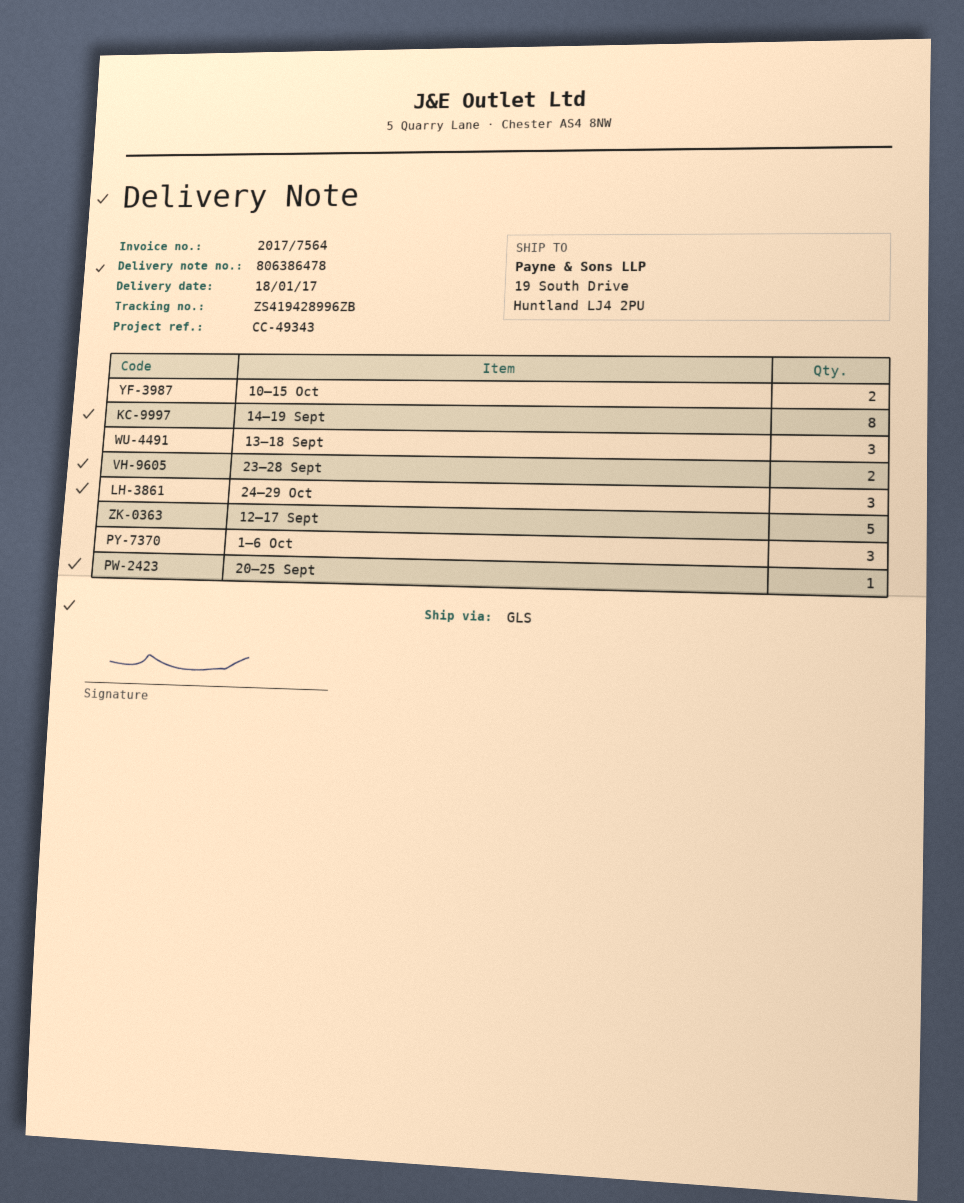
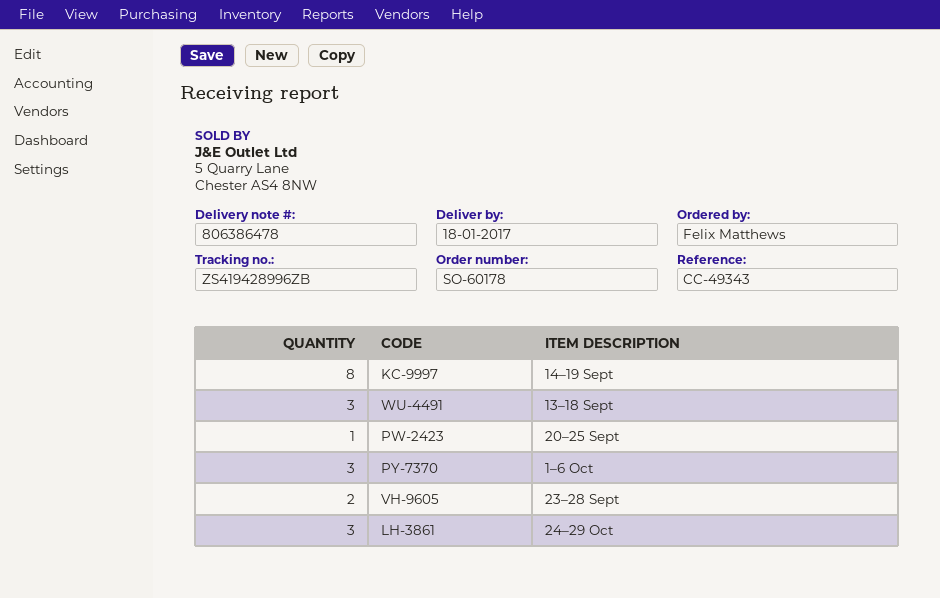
10–15 Oct: 2 -> none
12–17 Sept: 5 -> none

